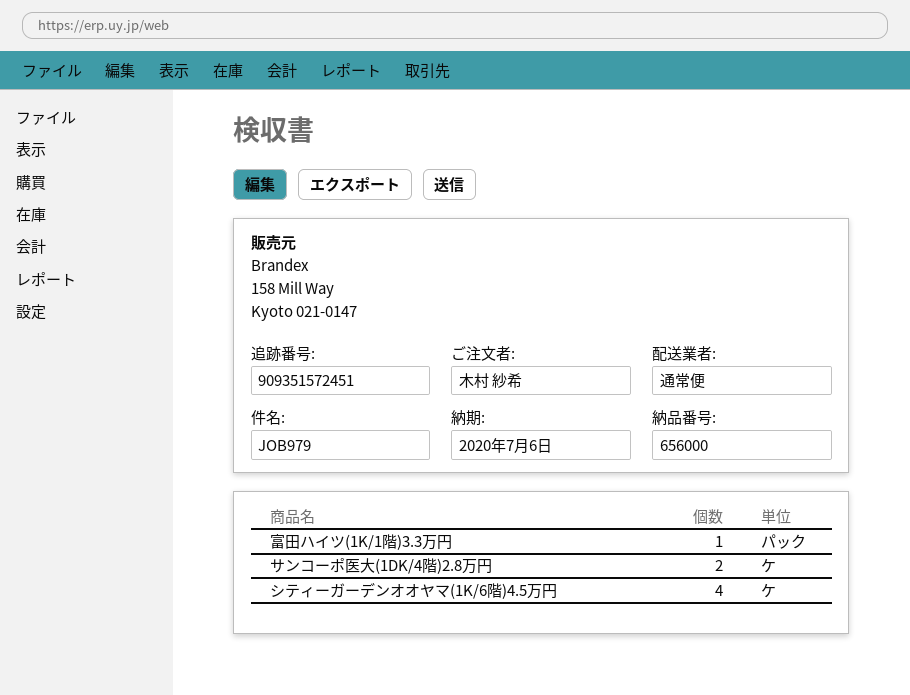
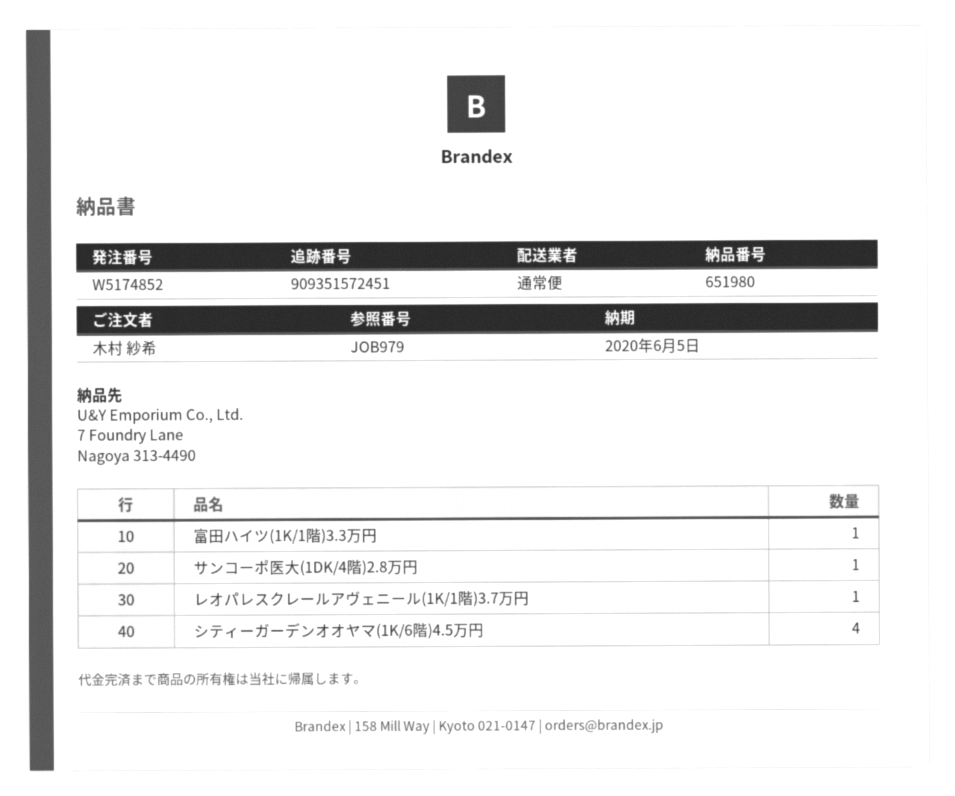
delivery note number: 656000 -> 651980
delivery date: 2020-07-06 -> 2020-06-05
サンコーポ医大(1DK/4階)2.8万円: 2 -> 1
レオパレスクレールアヴェニール(1K/1階)3.7万円: none -> 1

